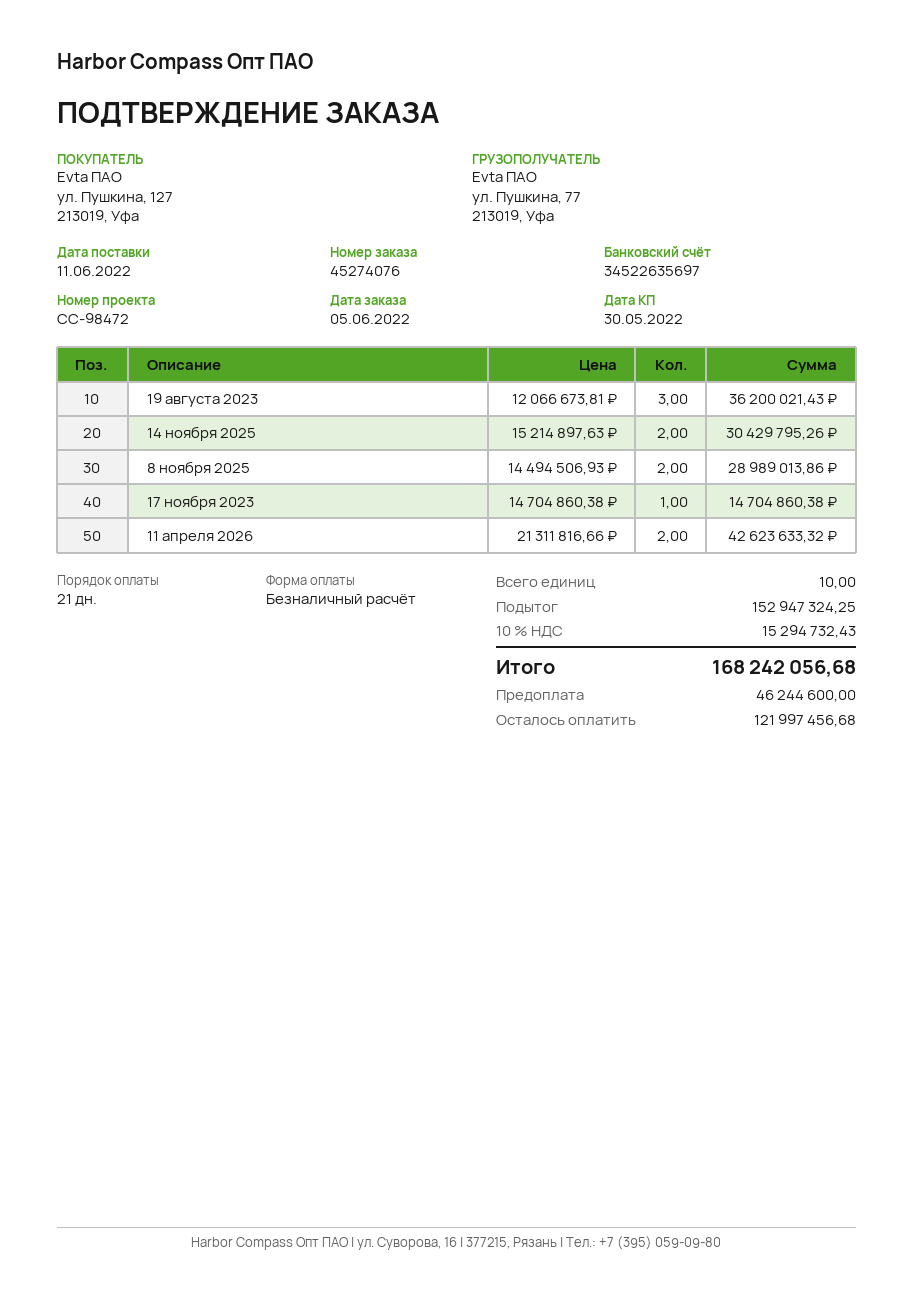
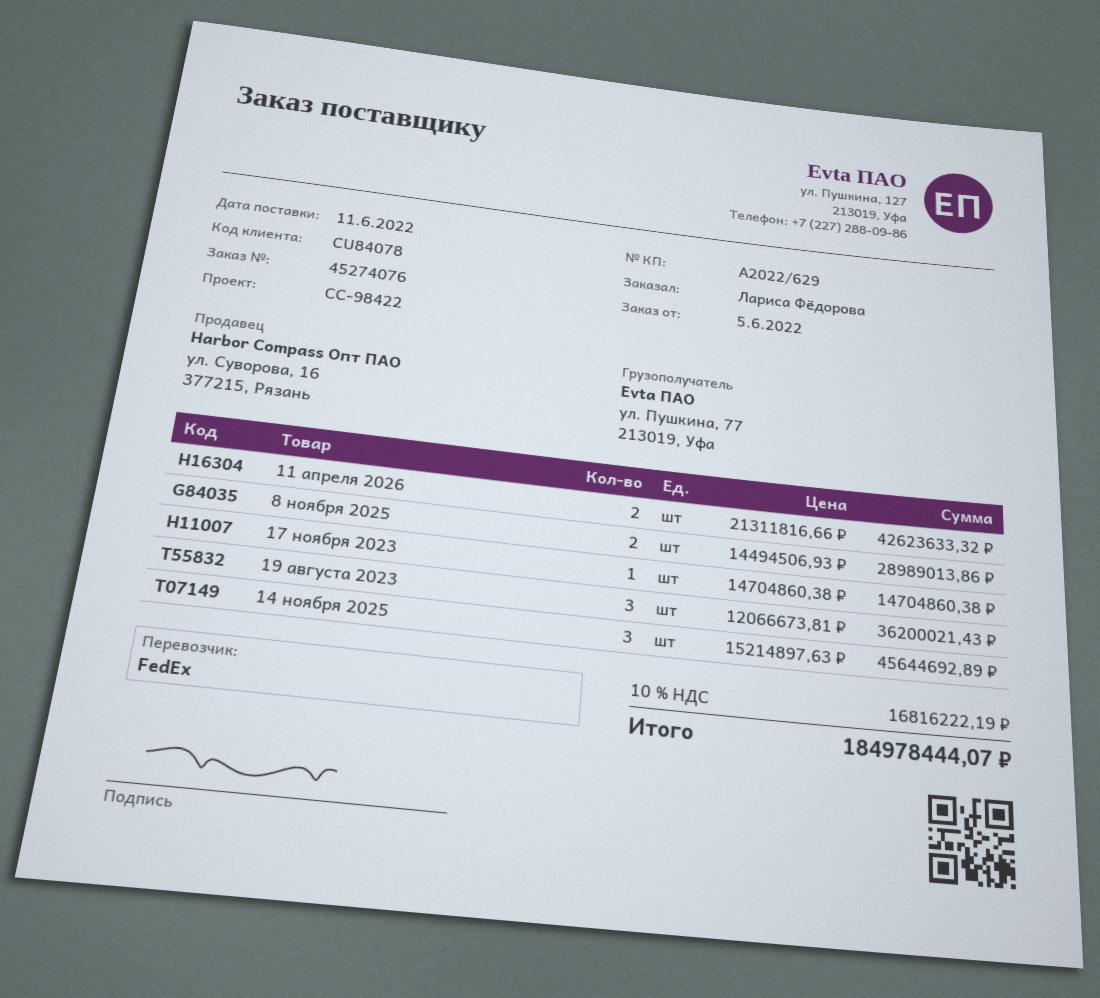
reference: CC-98472 -> CC-98422
14 ноября 2025: 2 x 15214897.63 = 30429795.26 -> 3 x 15214897.63 = 45644692.89
tax: 10% = 15294732.43 -> 10% = 16816222.19
total: 168242056.68 -> 184978444.07

